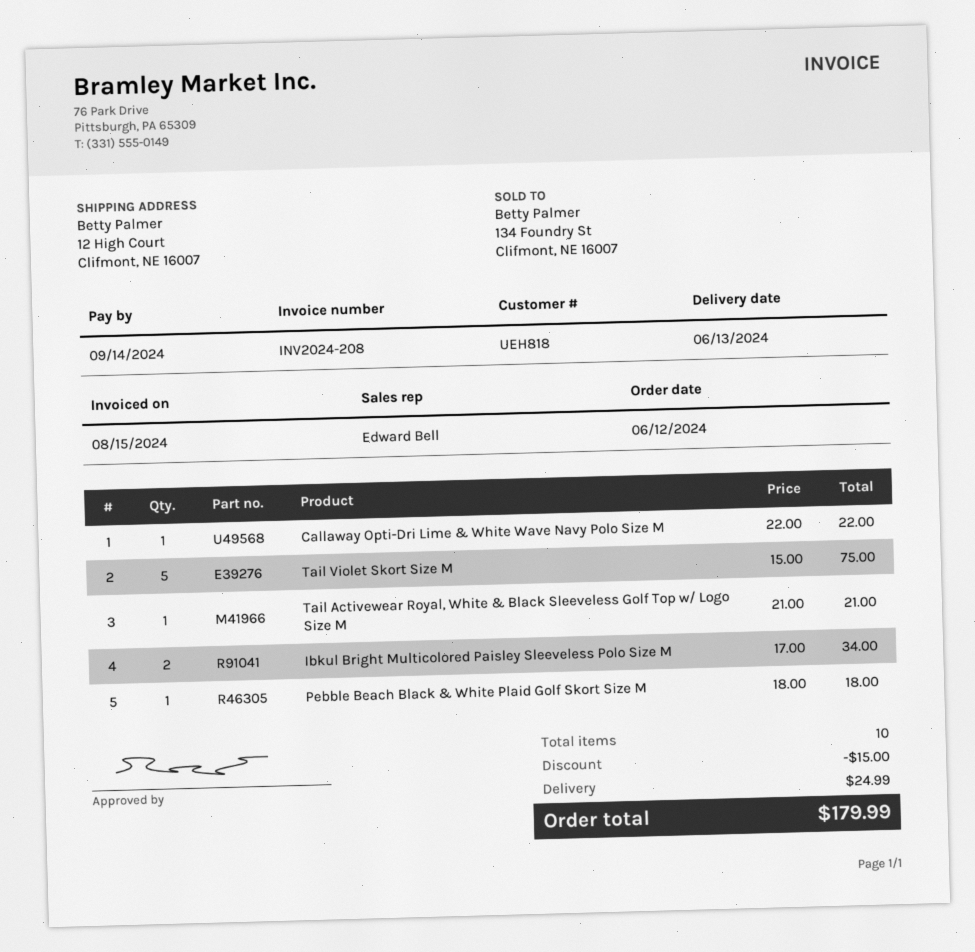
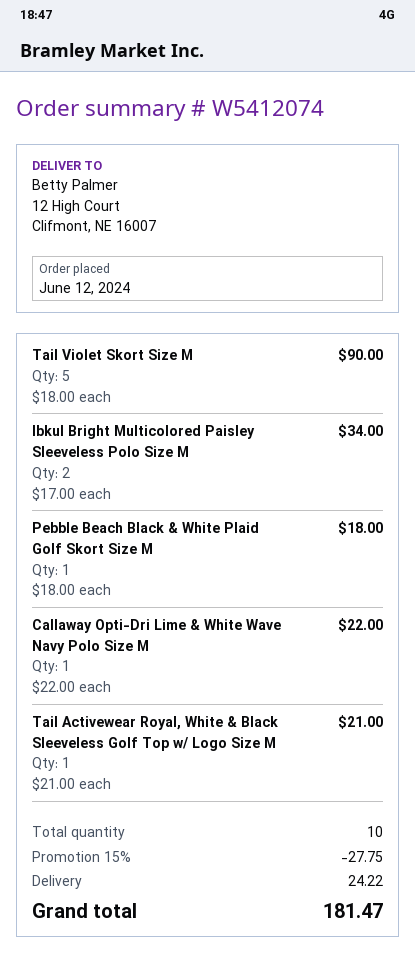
Tail Violet Skort Size M: 5 x 15.00 = 75.00 -> 5 x 18.00 = 90.00
discount: 15.00 -> 27.75
shipping: 24.99 -> 24.22
total: 179.99 -> 181.47

